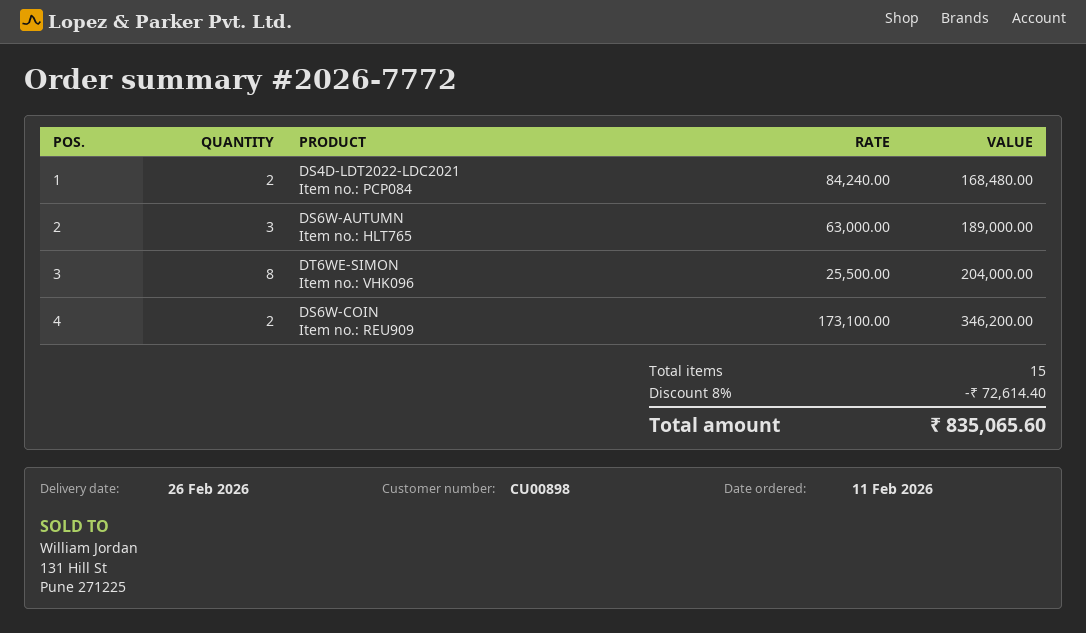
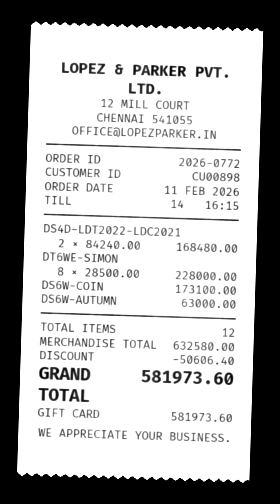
order number: 2026-7772 -> 2026-0772
DS6W-AUTUMN: 3 x 63000.00 = 189000.00 -> 1 x 63000.00 = 63000.00
DT6WE-SIMON: 8 x 25500.00 = 204000.00 -> 8 x 28500.00 = 228000.00
DS6W-COIN: 2 x 173100.00 = 346200.00 -> 1 x 173100.00 = 173100.00
total quantity: 15 -> 12
discount: 72614.40 -> 50606.40
total: 835065.60 -> 581973.60

